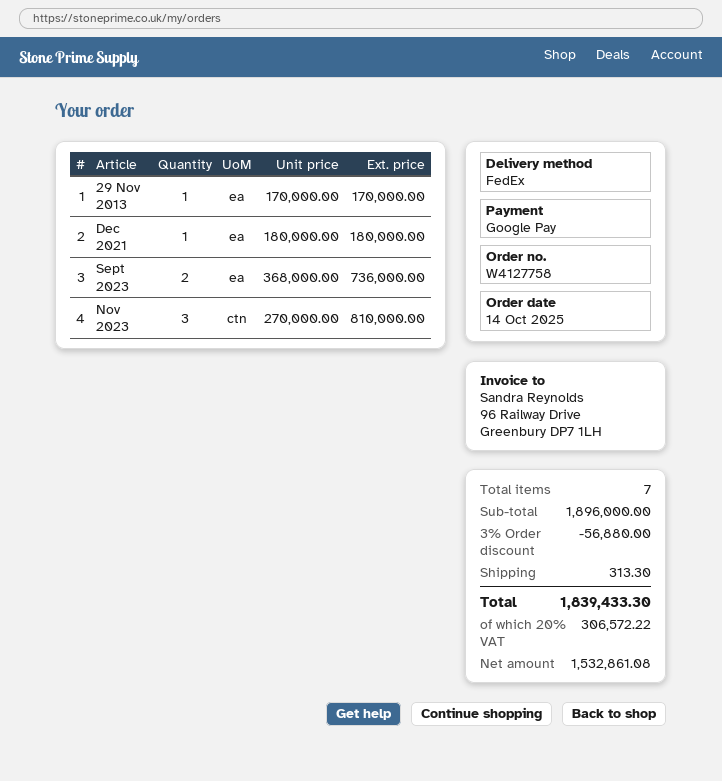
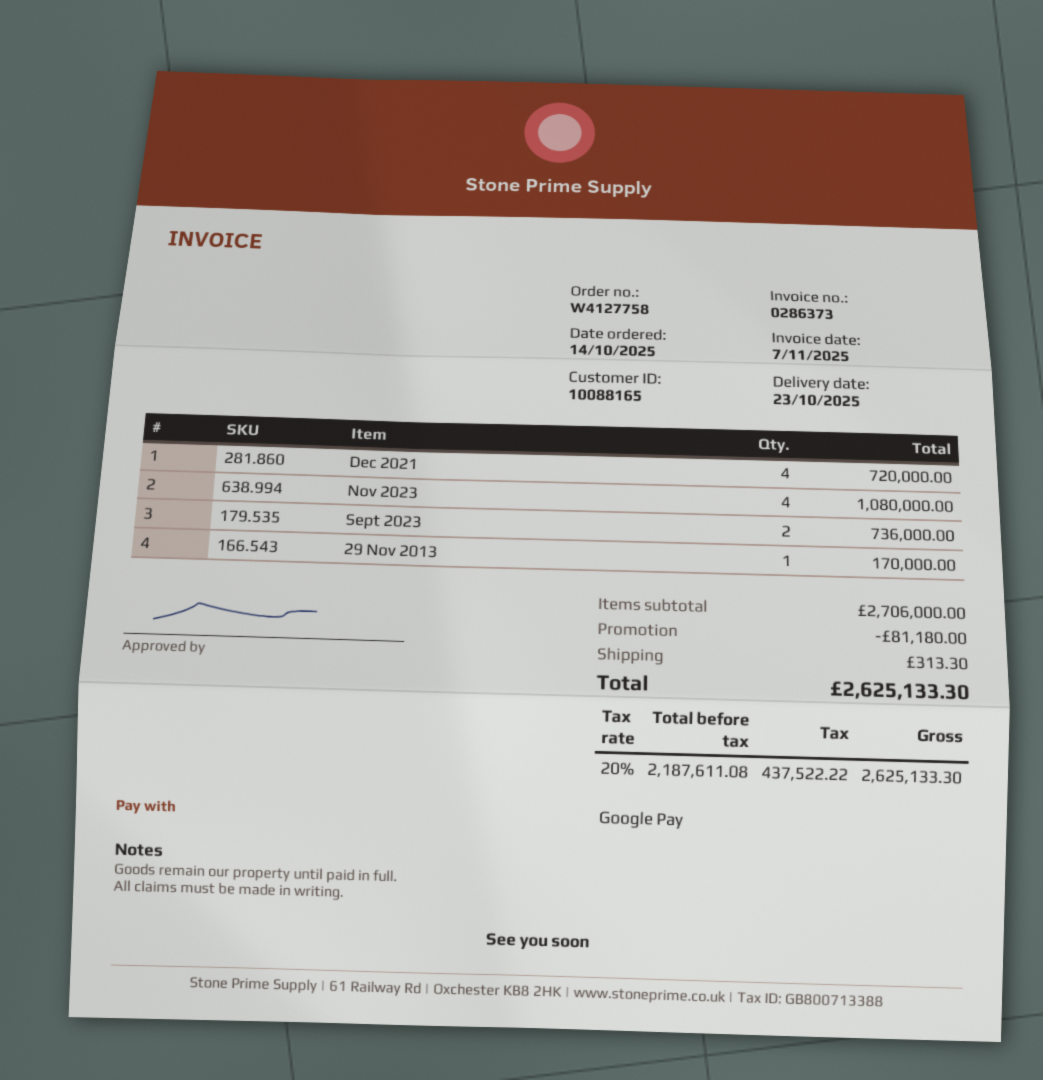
Dec 2021: 1 for 180000.00 -> 4 for 720000.00
Nov 2023: 3 for 810000.00 -> 4 for 1080000.00
subtotal: 1896000.00 -> 2706000.00
discount: 56880.00 -> 81180.00
net: 1532861.08 -> 2187611.08
tax: 20% = 306572.22 -> 20% = 437522.22
total: 1839433.30 -> 2625133.30

